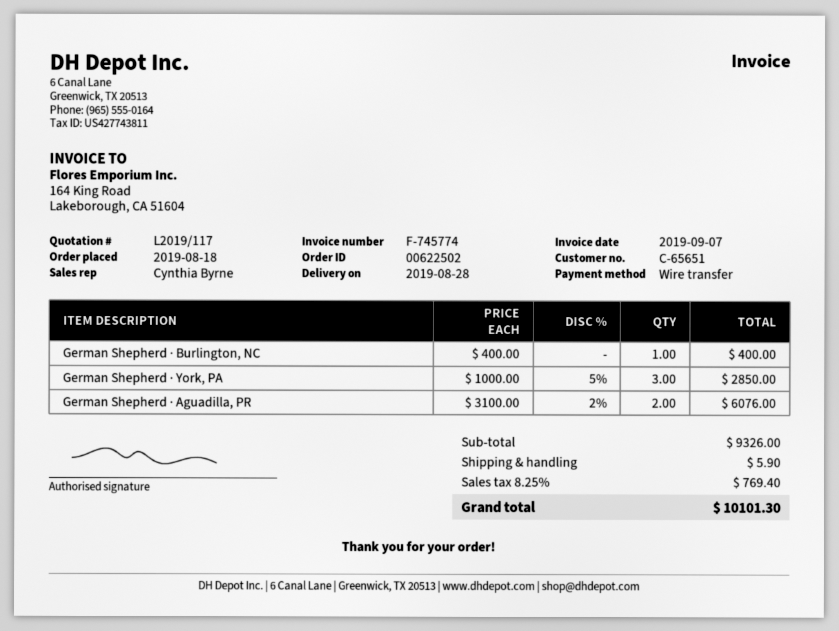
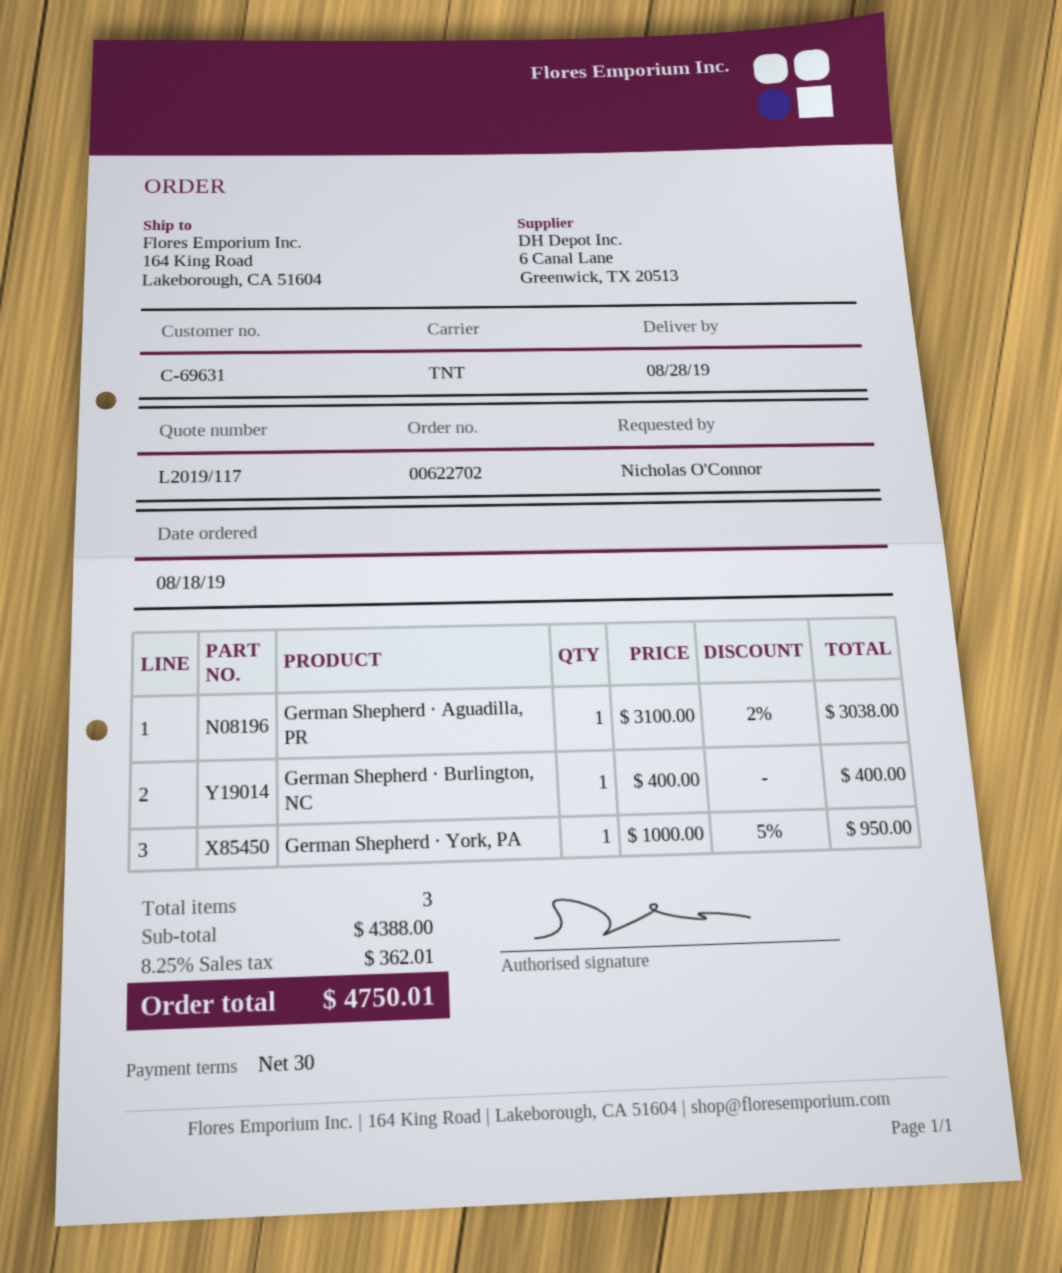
order number: 00622502 -> 00622702
customer number: C-65651 -> C-69631
German Shepherd · York, PA: 3 x 1000.00 - 5% = 2850.00 -> 1 x 1000.00 - 5% = 950.00
German Shepherd · Aguadilla, PR: 2 x 3100.00 - 2% = 6076.00 -> 1 x 3100.00 - 2% = 3038.00
subtotal: 9326.00 -> 4388.00
shipping: 5.90 -> none
tax: 8.25% = 769.40 -> 8.25% = 362.01
total: 10101.30 -> 4750.01

